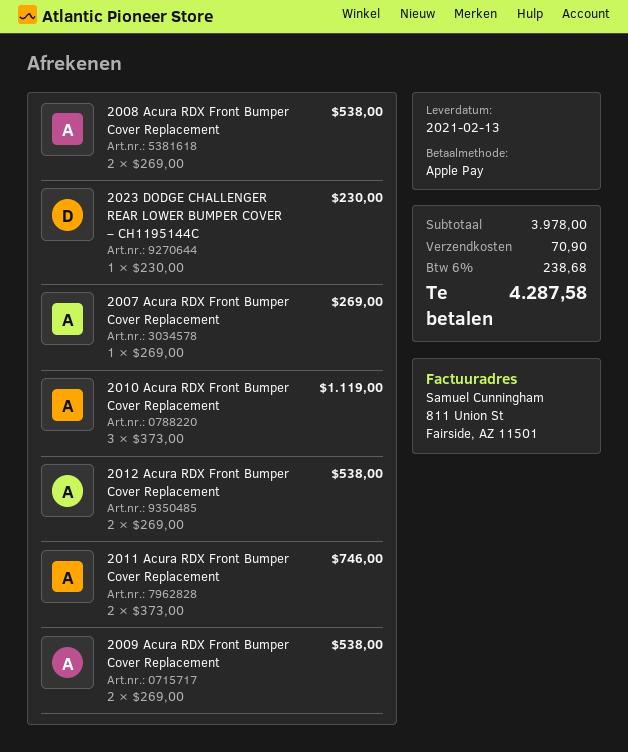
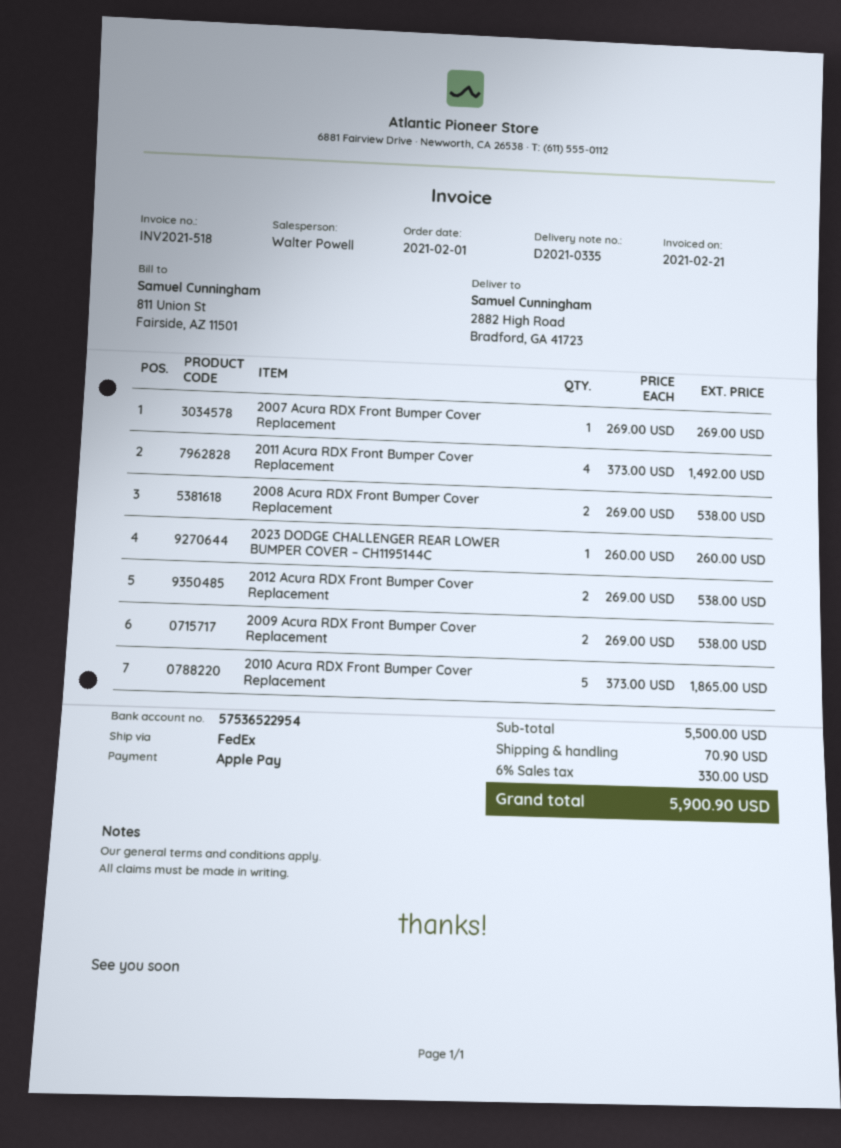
2023 DODGE CHALLENGER REAR LOWER BUMPER COVER – CH1195144C: 1 x 230.00 = 230.00 -> 1 x 260.00 = 260.00
2010 Acura RDX Front Bumper Cover Replacement: 3 x 373.00 = 1119.00 -> 5 x 373.00 = 1865.00
2011 Acura RDX Front Bumper Cover Replacement: 2 x 373.00 = 746.00 -> 4 x 373.00 = 1492.00
subtotal: 3978.00 -> 5500.00
tax: 6% = 238.68 -> 6% = 330.00
total: 4287.58 -> 5900.90

